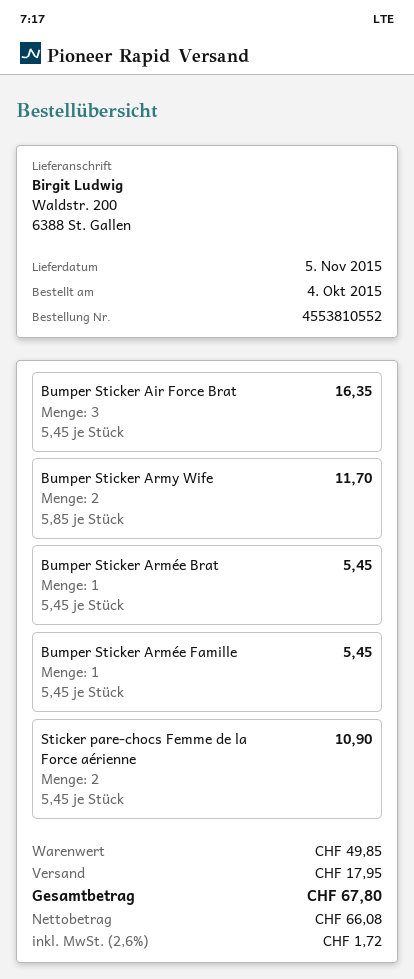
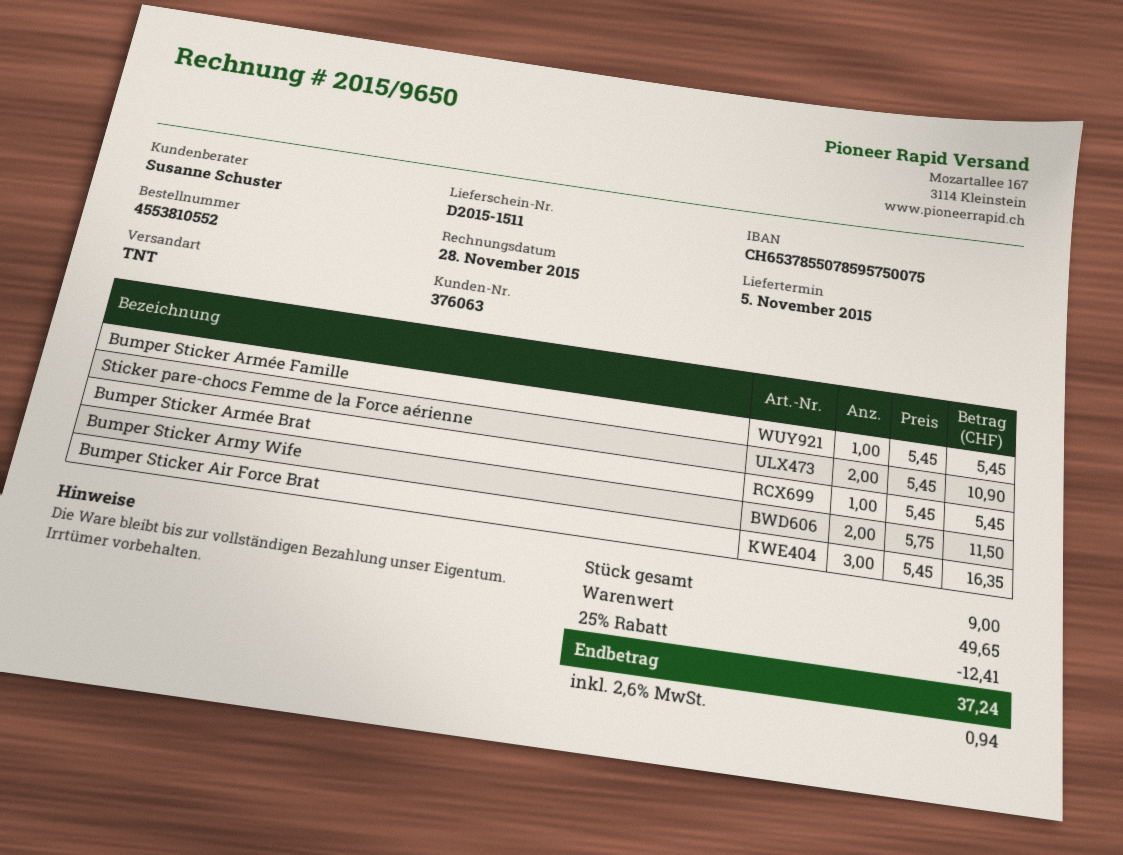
Bumper Sticker Army Wife: 2 x 5.85 = 11.70 -> 2 x 5.75 = 11.50
subtotal: 49.85 -> 49.65
discount: none -> 25% = 12.41
shipping: 17.95 -> none
tax: 2.6% = 1.72 -> 2.6% = 0.94
total: 67.80 -> 37.24

